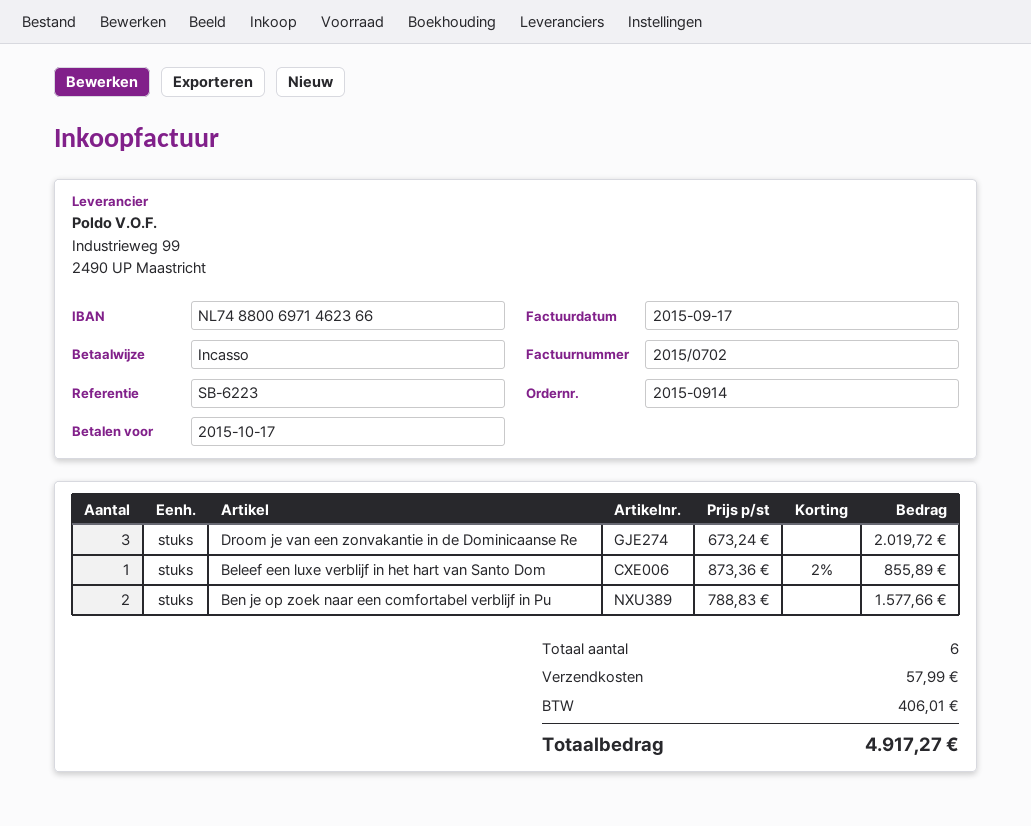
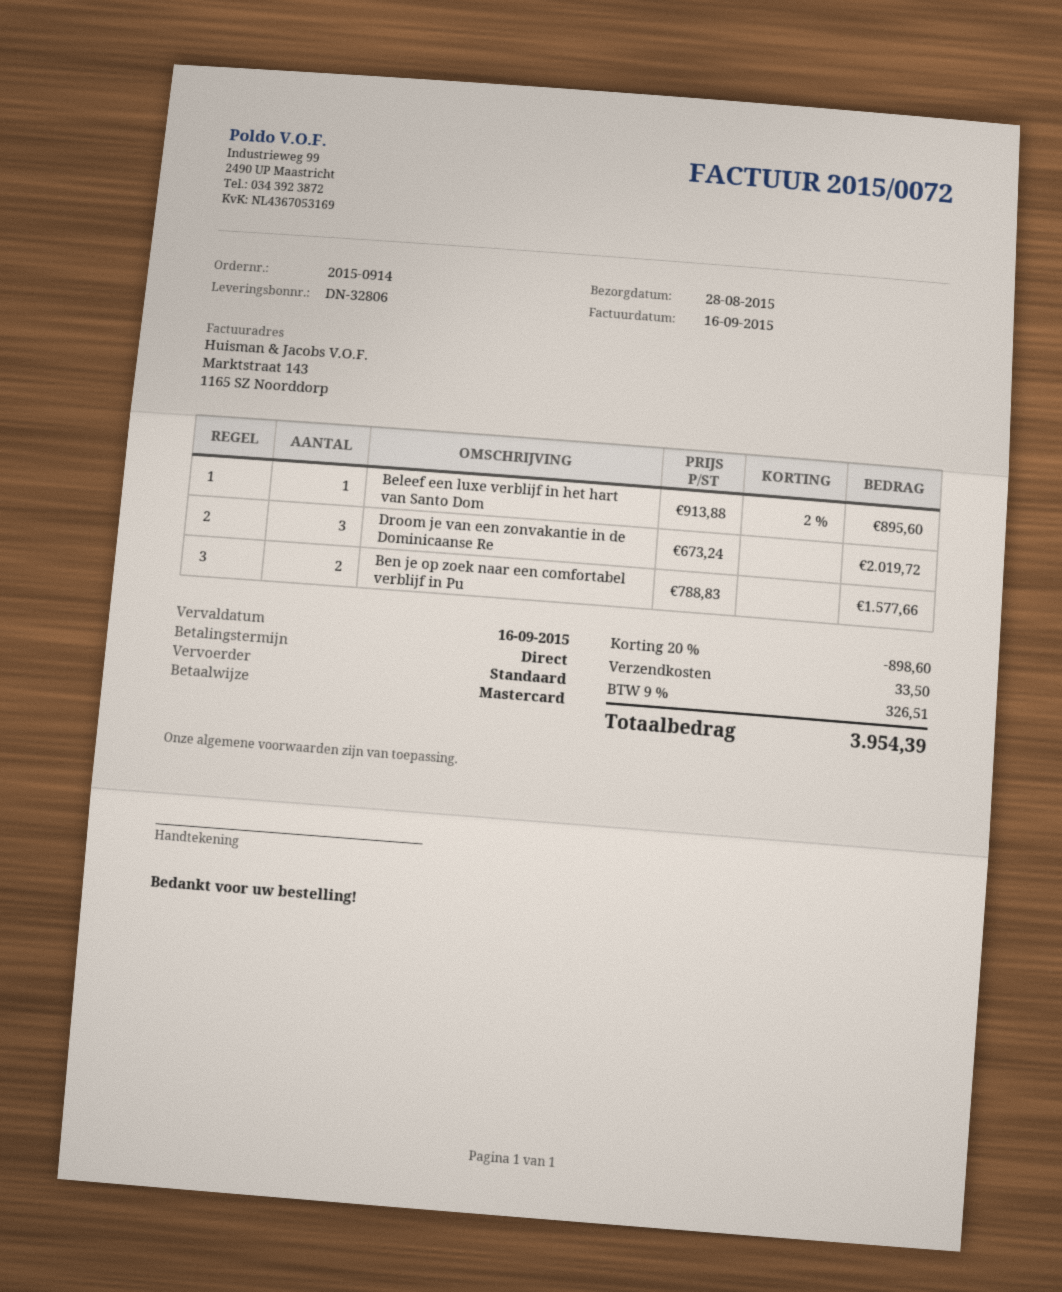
invoice number: 2015/0702 -> 2015/0072
invoice date: 2015-09-17 -> 2015-09-16
due date: 2015-10-17 -> 2015-09-16
payment method: direct debit -> Mastercard
Beleef een luxe verblijf in het hart van Santo Dom: 1 x 873.36 - 2% = 855.89 -> 1 x 913.88 - 2% = 895.60
discount: none -> 20% = 898.60
shipping: 57.99 -> 33.50
tax: 406.01 -> 326.51
total: 4917.27 -> 3954.39

